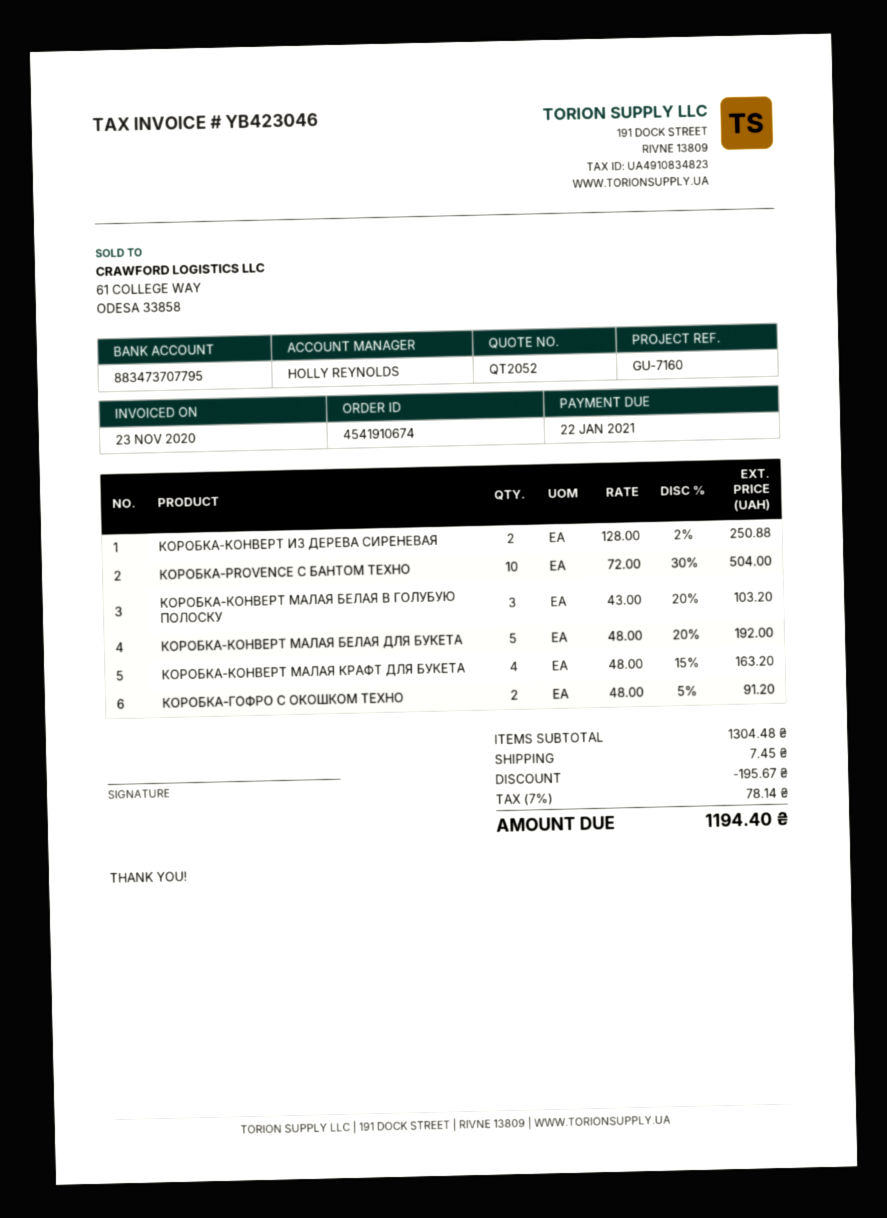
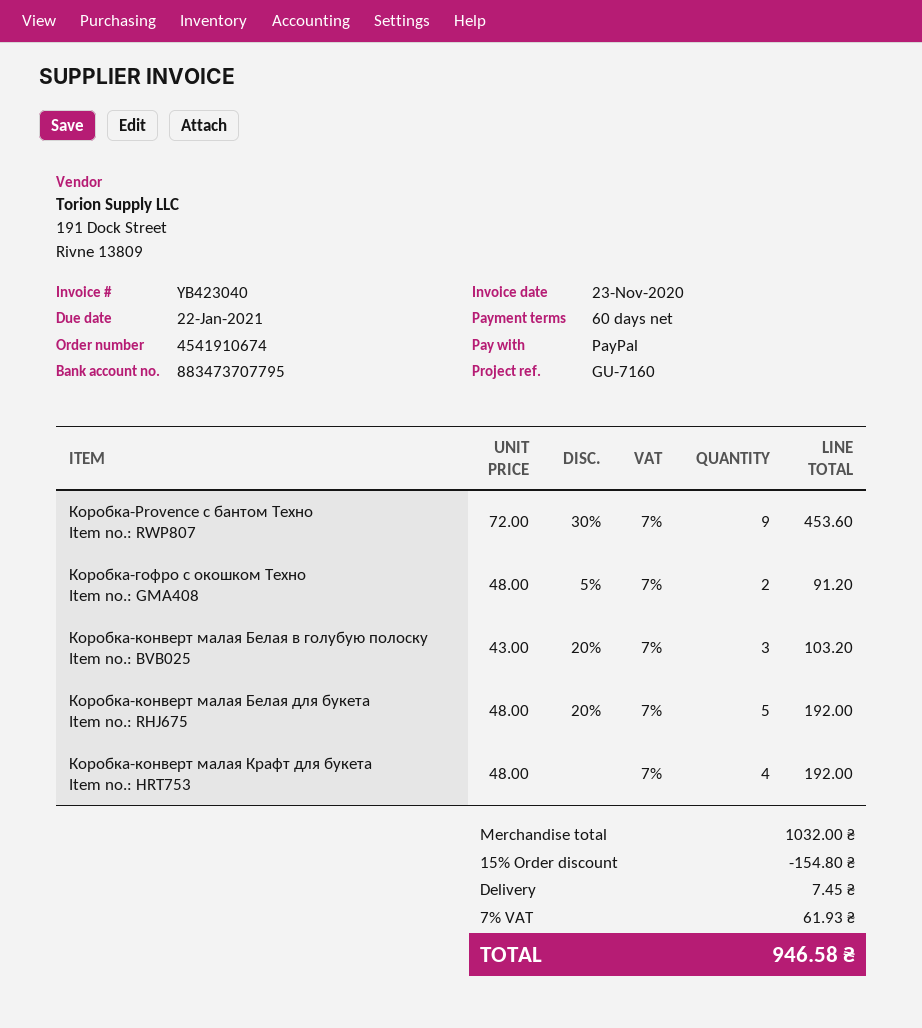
invoice number: YB423046 -> YB423040
КОРОБКА-КОНВЕРТ ИЗ ДЕРЕВА СИРЕНЕВАЯ: 2 x 128.00 - 2% = 250.88 -> none
КОРОБКА-PROVENCE С БАНТОМ ТЕХНО: 10 x 72.00 - 30% = 504.00 -> 9 x 72.00 - 30% = 453.60
КОРОБКА-КОНВЕРТ МАЛАЯ КРАФТ ДЛЯ БУКЕТА: 4 x 48.00 - 15% = 163.20 -> 4 x 48.00 = 192.00
subtotal: 1304.48 -> 1032.00
discount: 195.67 -> 154.80
tax: 7% = 78.14 -> 7% = 61.93
total: 1194.40 -> 946.58

